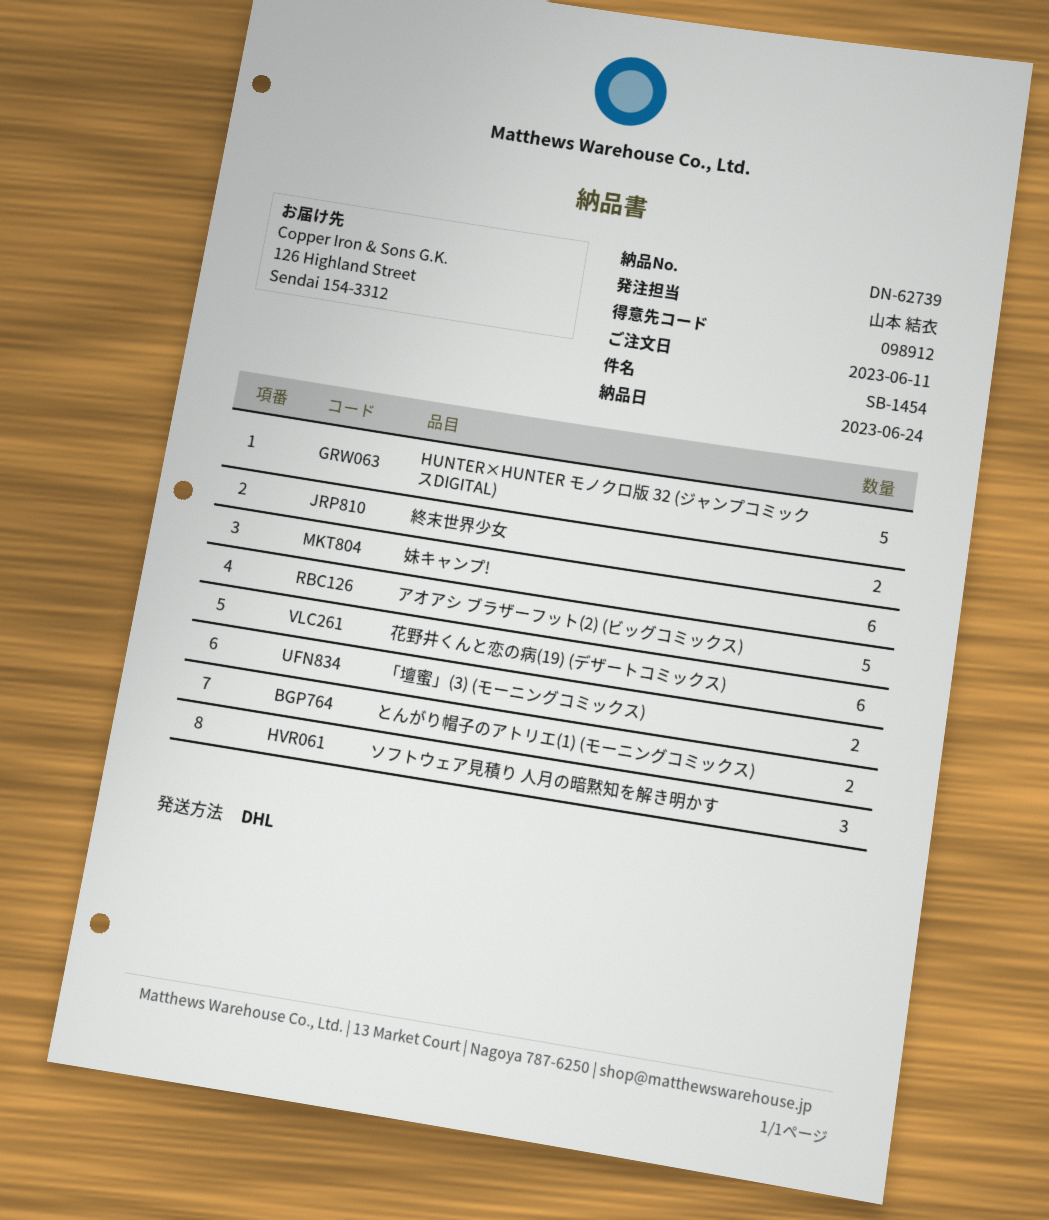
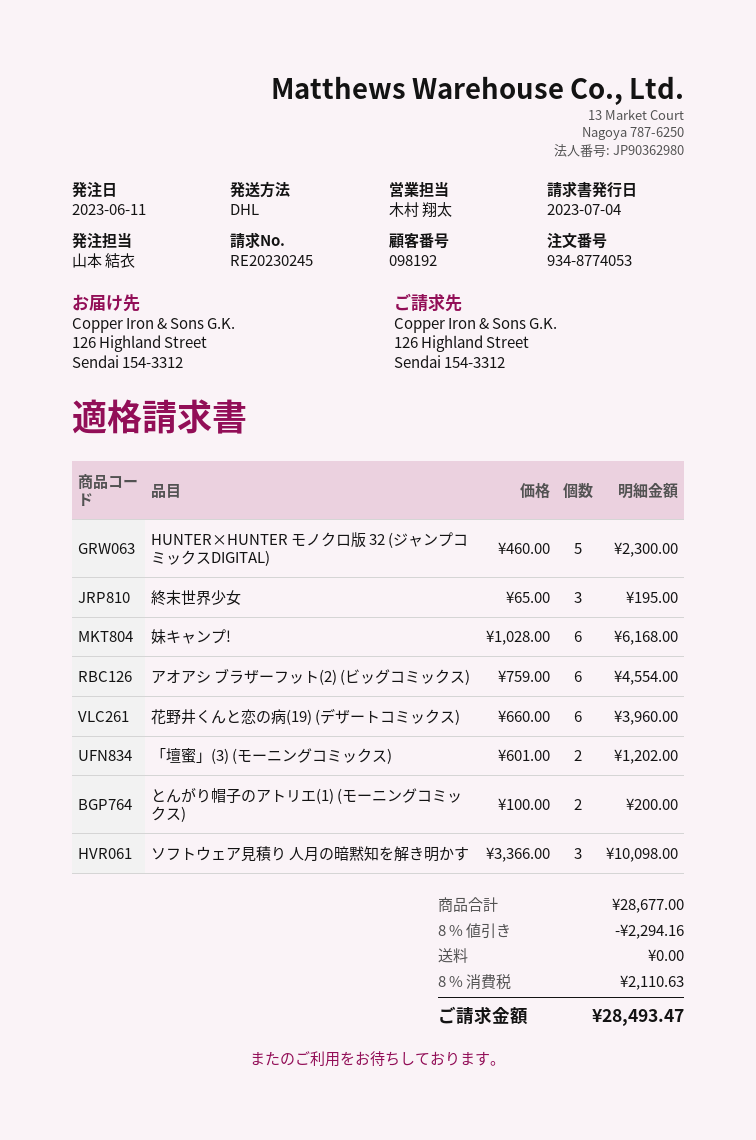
customer number: 098912 -> 098192
終末世界少女: 2 -> 3
アオアシ ブラザーフット(2) (ビッグコミックス): 5 -> 6

